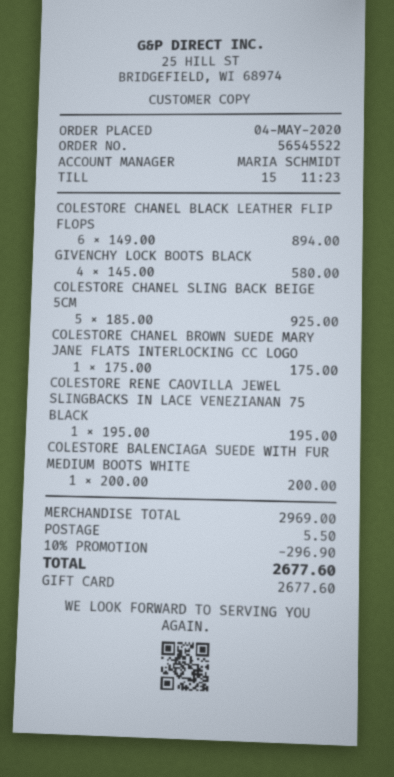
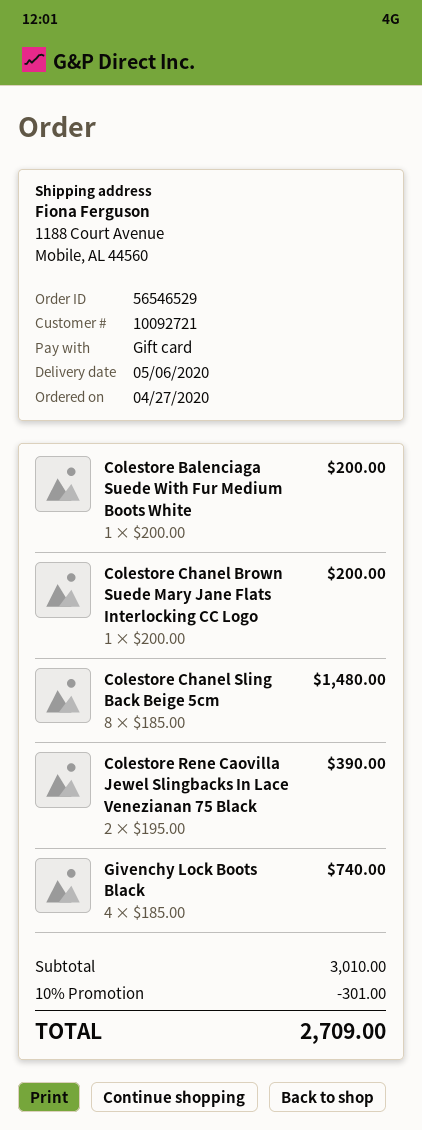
order number: 56545522 -> 56546529
order date: 2020-05-04 -> 2020-04-27
COLESTORE CHANEL BLACK LEATHER FLIP FLOPS: 6 x 149.00 = 894.00 -> none
GIVENCHY LOCK BOOTS BLACK: 4 x 145.00 = 580.00 -> 4 x 185.00 = 740.00
COLESTORE CHANEL SLING BACK BEIGE 5CM: 5 x 185.00 = 925.00 -> 8 x 185.00 = 1480.00
COLESTORE CHANEL BROWN SUEDE MARY JANE FLATS INTERLOCKING CC LOGO: 1 x 175.00 = 175.00 -> 1 x 200.00 = 200.00
COLESTORE RENE CAOVILLA JEWEL SLINGBACKS IN LACE VENEZIANAN 75 BLACK: 1 x 195.00 = 195.00 -> 2 x 195.00 = 390.00
subtotal: 2969.00 -> 3010.00
discount: 10% = 296.90 -> 10% = 301.00
shipping: 5.50 -> none
total: 2677.60 -> 2709.00

